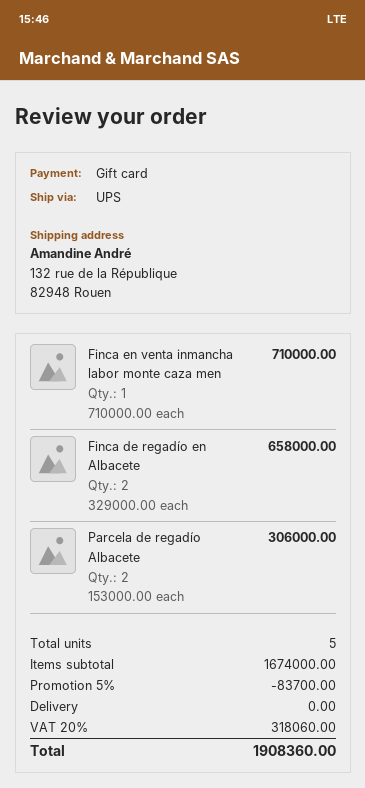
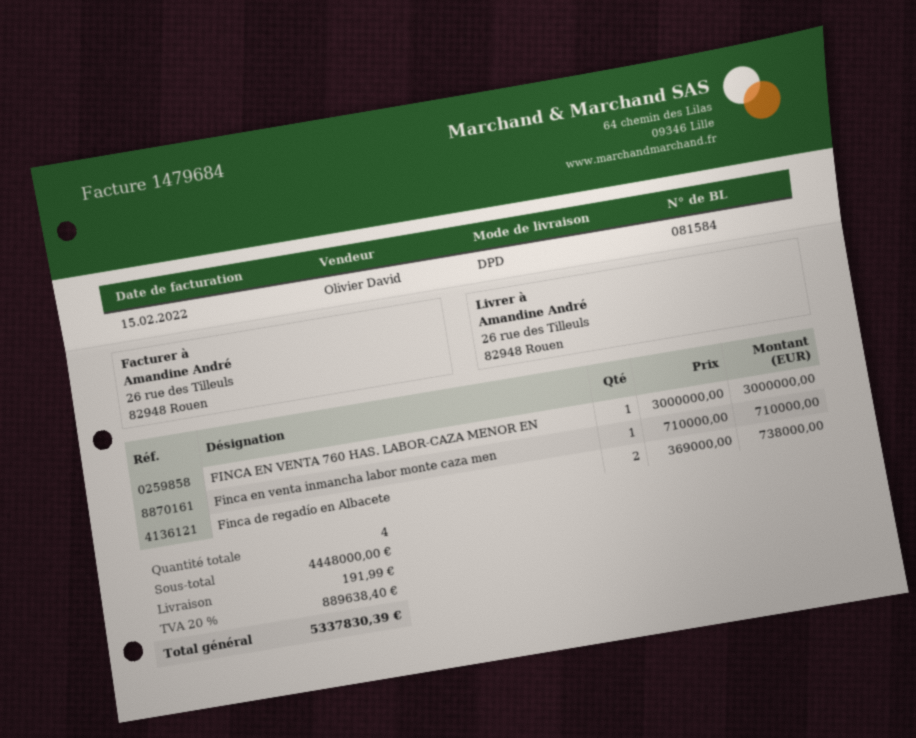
shipping method: UPS -> DPD
ship to: 132 rue de la République, 82948 Rouen -> 26 rue des Tilleuls, 82948 Rouen
Finca de regadío en Albacete: 2 x 329000.00 = 658000.00 -> 2 x 369000.00 = 738000.00
Parcela de regadío Albacete: 2 x 153000.00 = 306000.00 -> none
FINCA EN VENTA 760 HAS. LABOR-CAZA MENOR EN: none -> 1 x 3000000.00 = 3000000.00
total quantity: 5 -> 4
subtotal: 1674000.00 -> 4448000.00
discount: 5% = 83700.00 -> none
shipping: 0.00 -> 191.99
tax: 20% = 318060.00 -> 20% = 889638.40
total: 1908360.00 -> 5337830.39

